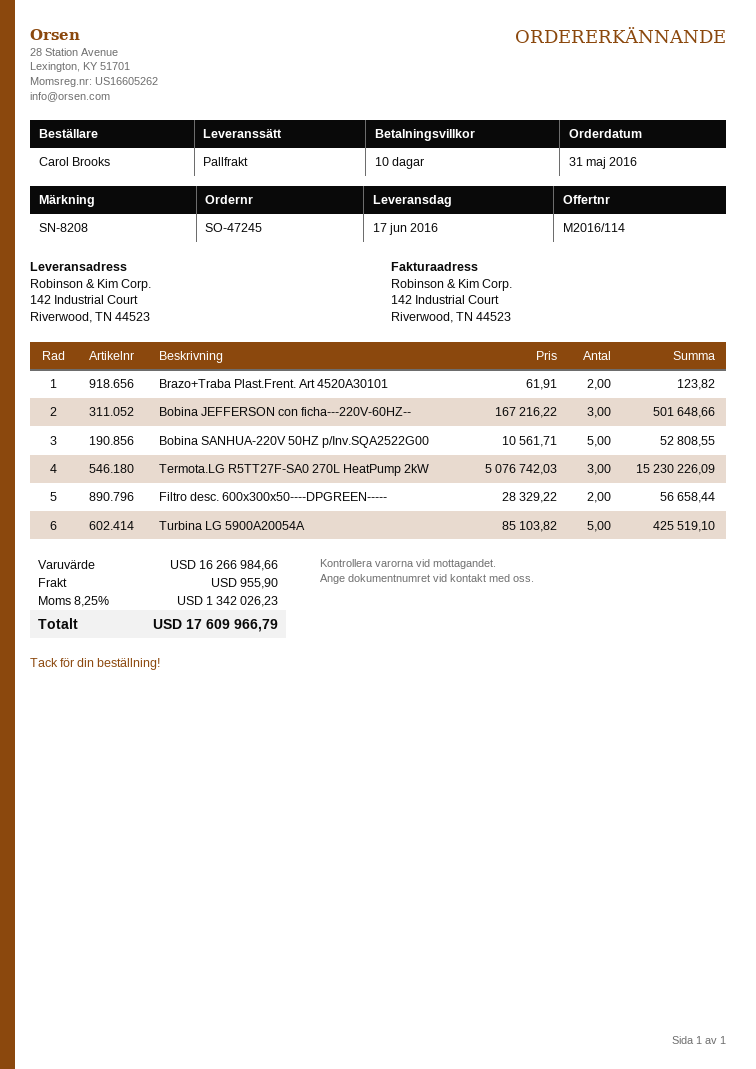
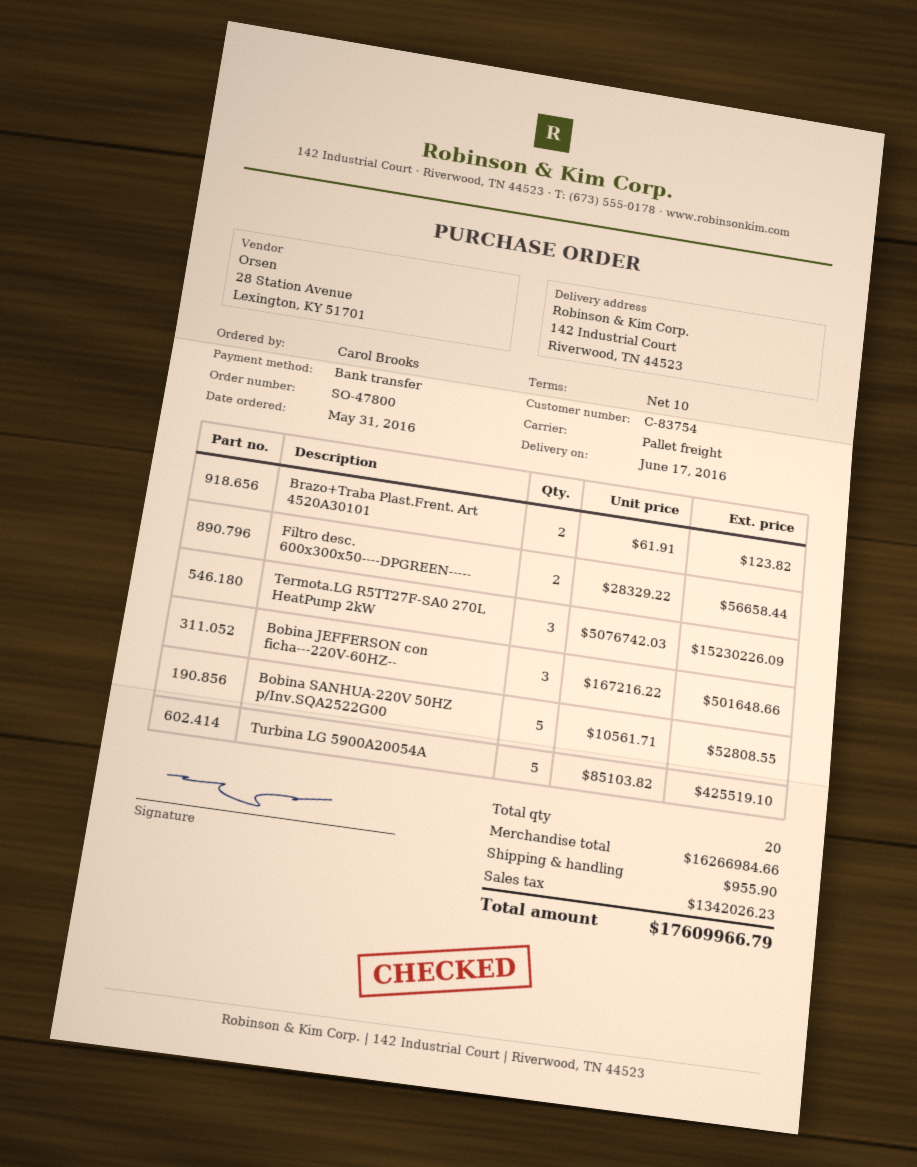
order number: SO-47245 -> SO-47800

